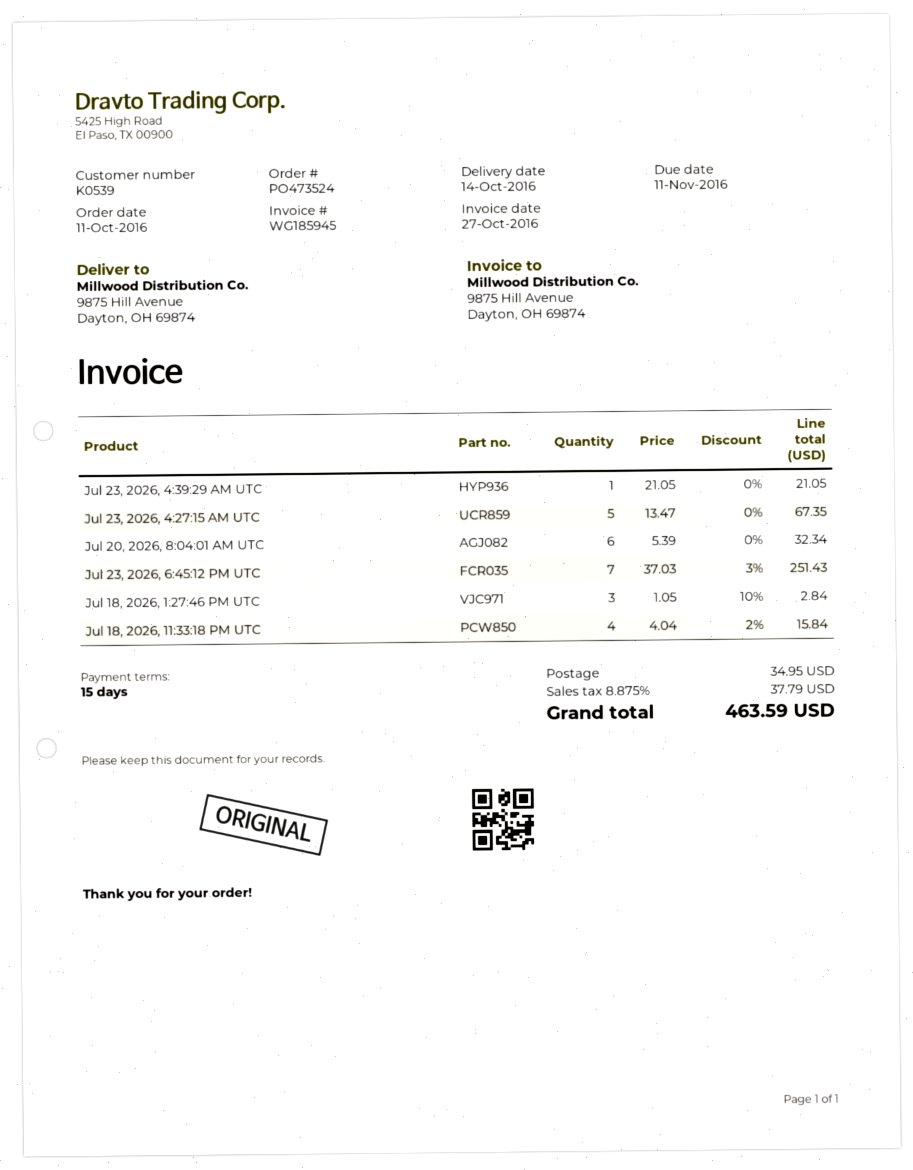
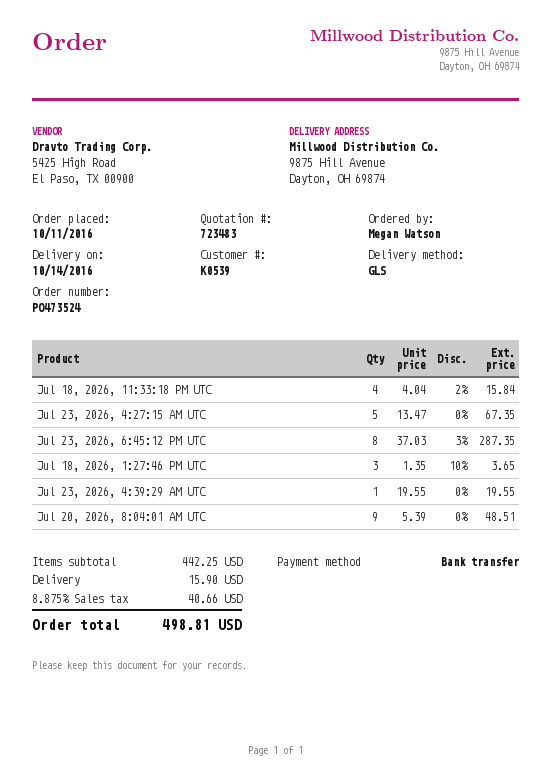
Jul 23, 2026, 4:39:29 AM UTC: 1 x 21.05 = 21.05 -> 1 x 19.55 = 19.55
Jul 20, 2026, 8:04:01 AM UTC: 6 x 5.39 = 32.34 -> 9 x 5.39 = 48.51
Jul 23, 2026, 6:45:12 PM UTC: 7 x 37.03 - 3% = 251.43 -> 8 x 37.03 - 3% = 287.35
Jul 18, 2026, 1:27:46 PM UTC: 3 x 1.05 - 10% = 2.84 -> 3 x 1.35 - 10% = 3.65
shipping: 34.95 -> 15.90
tax: 8.875% = 37.79 -> 8.875% = 40.66
total: 463.59 -> 498.81

